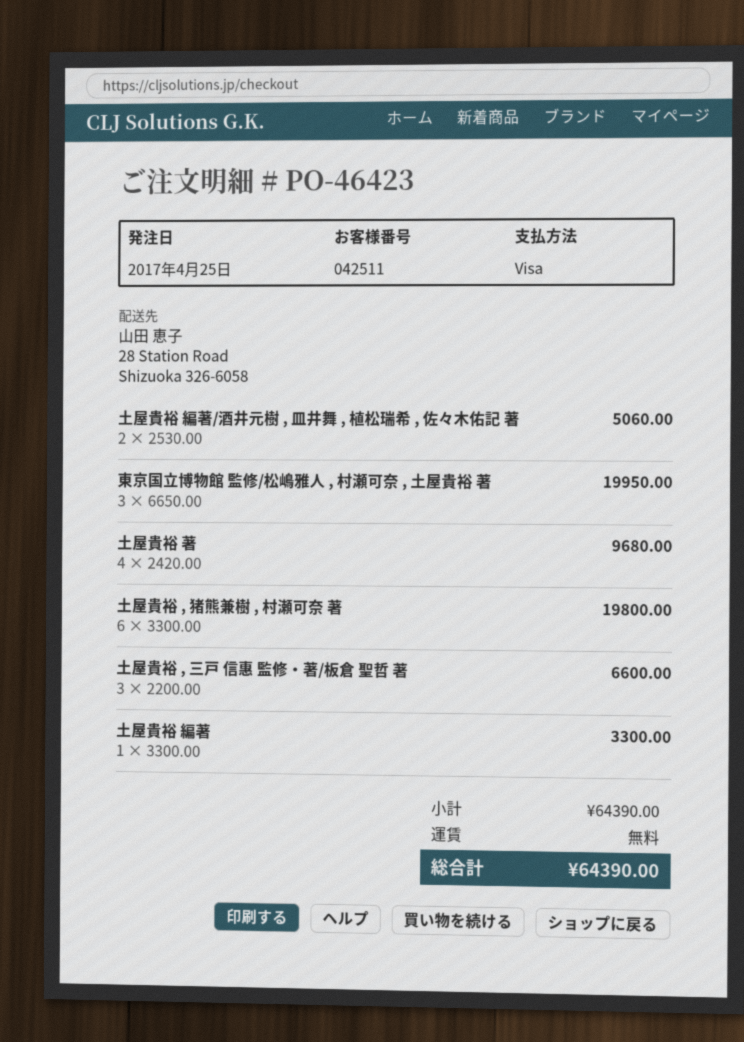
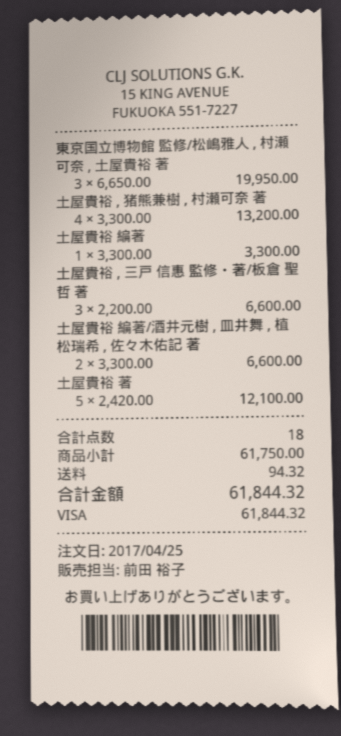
土屋貴裕 編著/酒井元樹 , 皿井舞 , 植松瑞希 , 佐々木佑記 著: 2 x 2530.00 = 5060.00 -> 2 x 3300.00 = 6600.00
土屋貴裕 著: 4 x 2420.00 = 9680.00 -> 5 x 2420.00 = 12100.00
土屋貴裕 , 猪熊兼樹 , 村瀬可奈 著: 6 x 3300.00 = 19800.00 -> 4 x 3300.00 = 13200.00
subtotal: 64390.00 -> 61750.00
shipping: 0.00 -> 94.32
total: 64390.00 -> 61844.32

